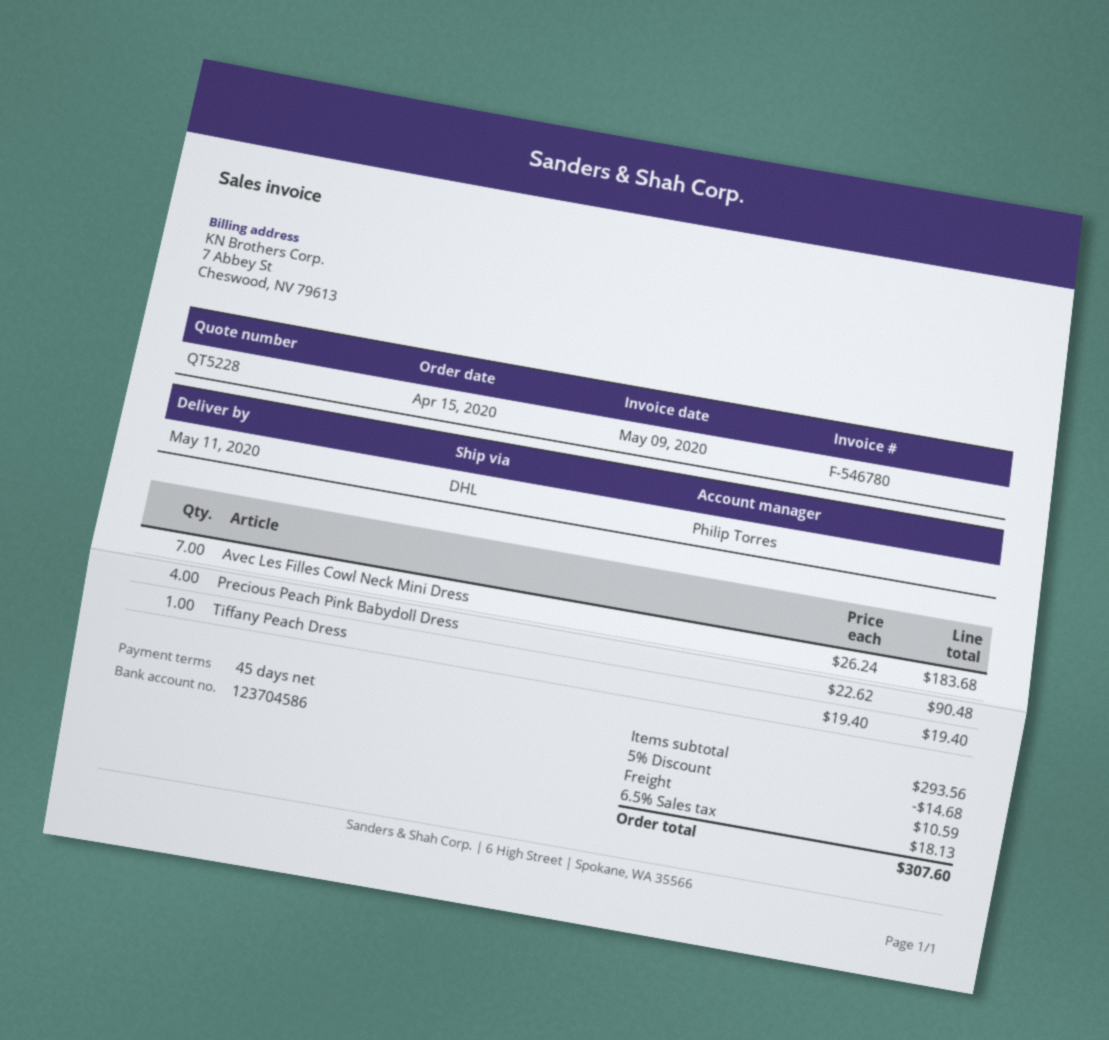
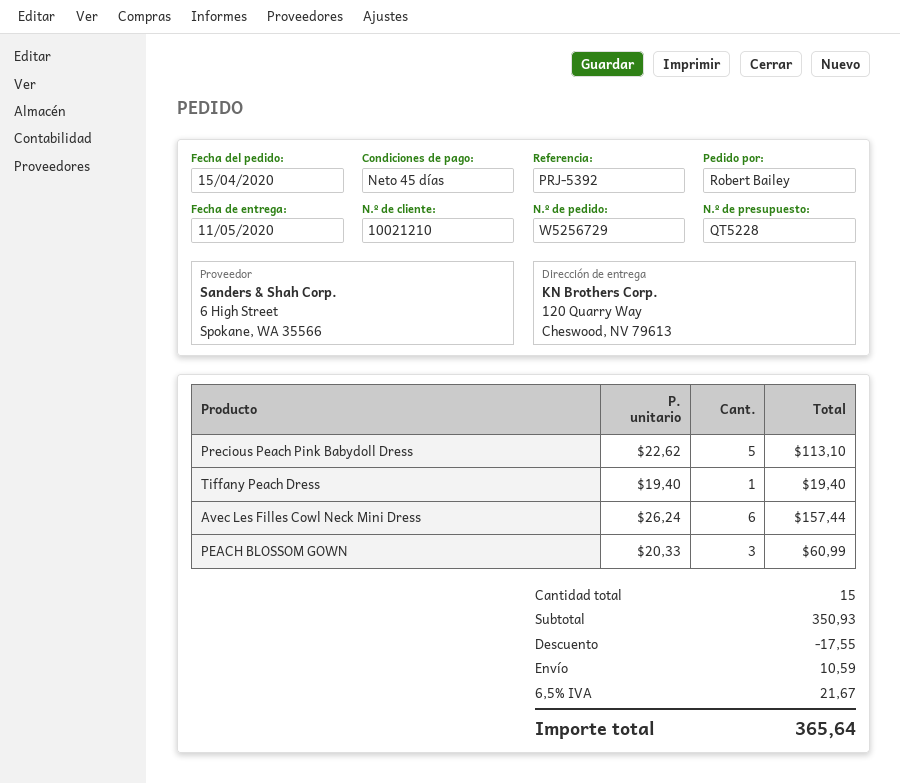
Avec Les Filles Cowl Neck Mini Dress: 7 x 26.24 = 183.68 -> 6 x 26.24 = 157.44
Precious Peach Pink Babydoll Dress: 4 x 22.62 = 90.48 -> 5 x 22.62 = 113.10
PEACH BLOSSOM GOWN: none -> 3 x 20.33 = 60.99
subtotal: 293.56 -> 350.93
discount: 14.68 -> 17.55
tax: 6.5% = 18.13 -> 6.5% = 21.67
total: 307.60 -> 365.64

